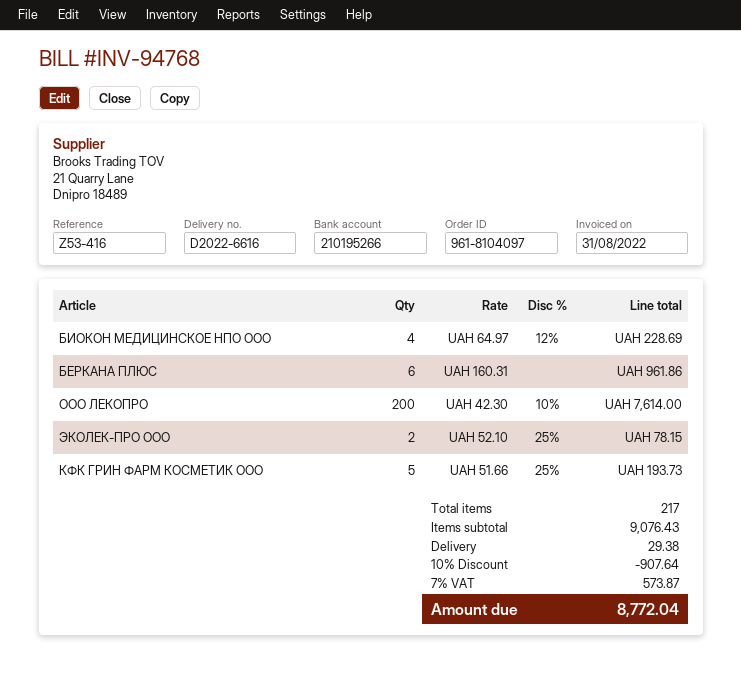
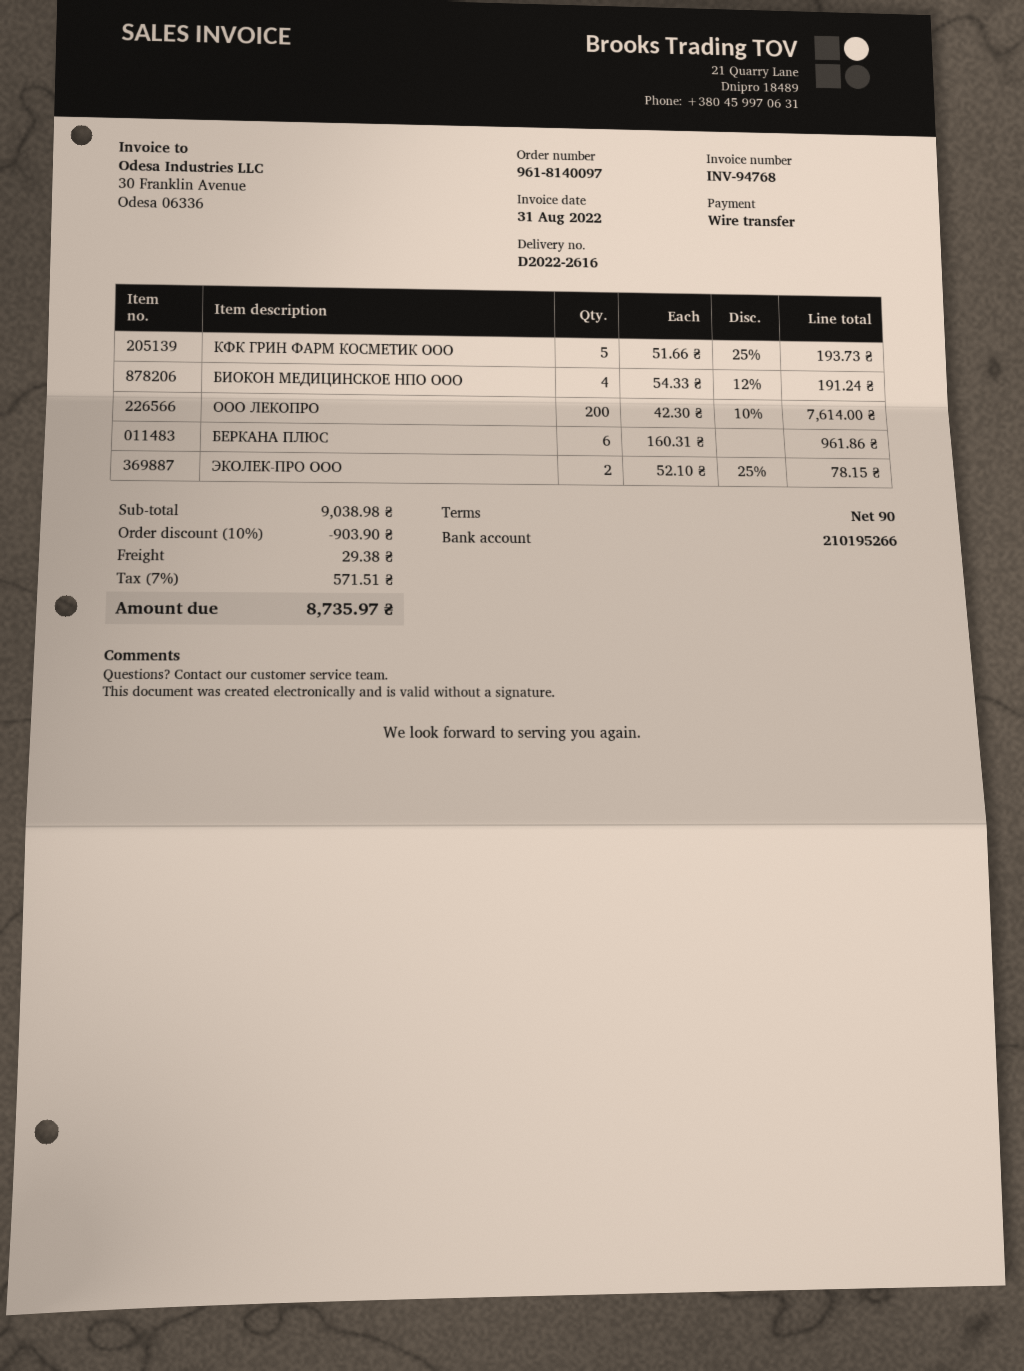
order number: 961-8104097 -> 961-8140097
delivery note number: D2022-6616 -> D2022-2616
БИОКОН МЕДИЦИНСКОЕ НПО ООО: 4 x 64.97 - 12% = 228.69 -> 4 x 54.33 - 12% = 191.24
subtotal: 9076.43 -> 9038.98
discount: 10% = 907.64 -> 10% = 903.90
tax: 7% = 573.87 -> 7% = 571.51
total: 8772.04 -> 8735.97

